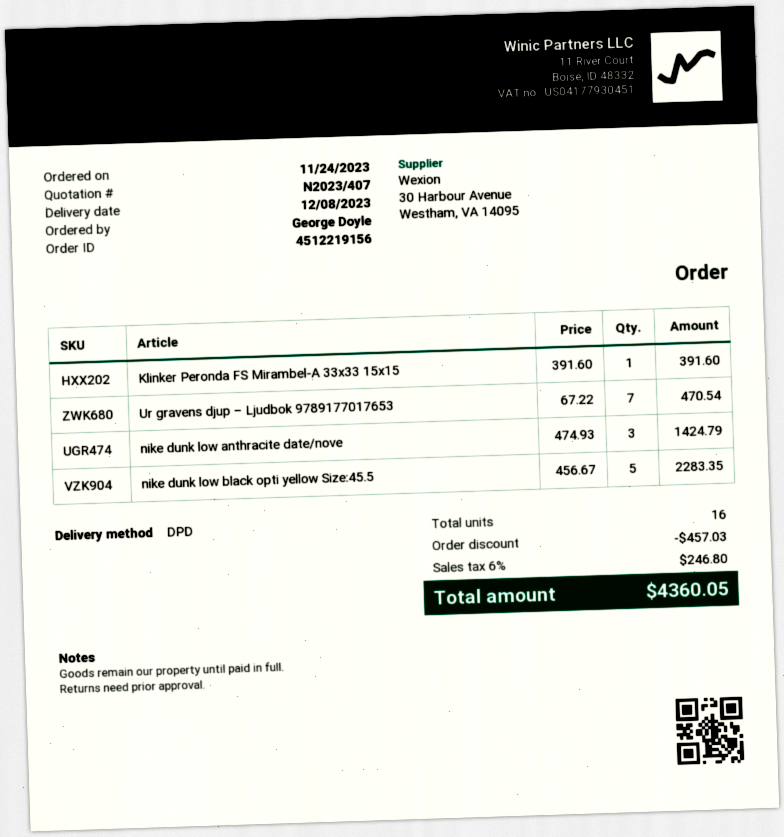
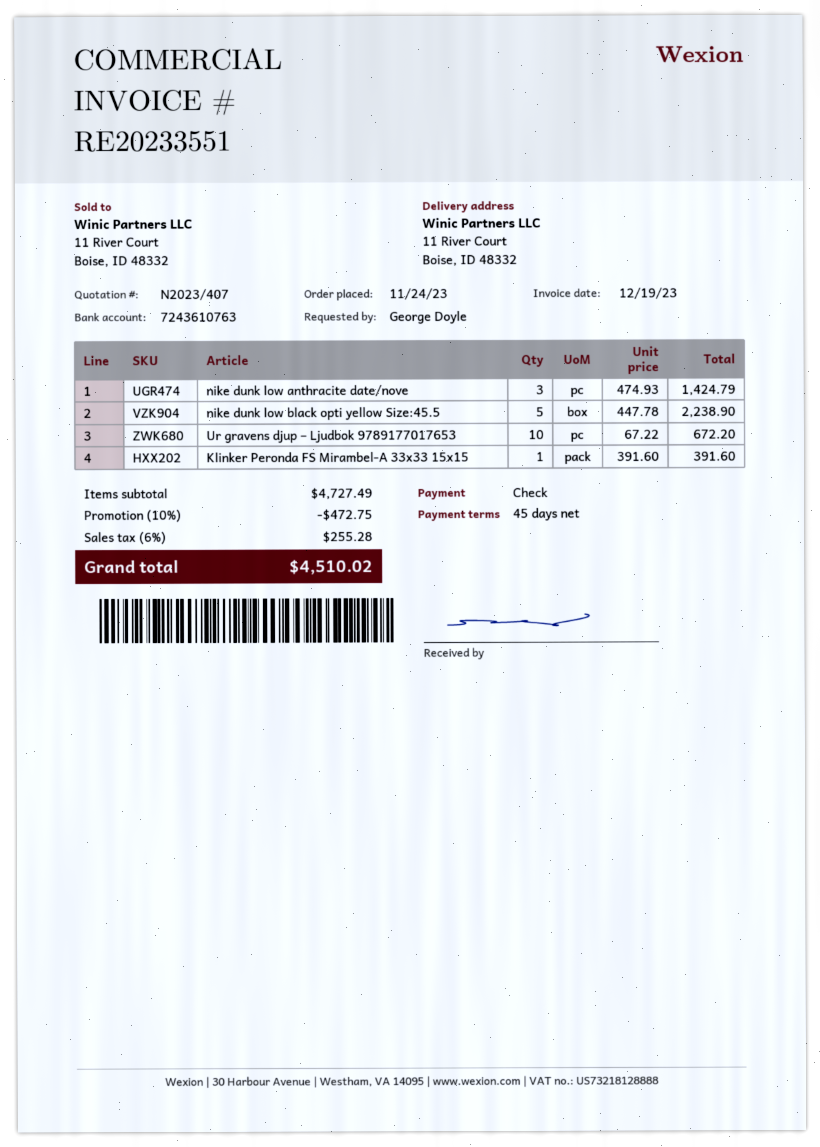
Ur gravens djup – Ljudbok 9789177017653: 7 x 67.22 = 470.54 -> 10 x 67.22 = 672.20
nike dunk low black opti yellow Size:45.5: 5 x 456.67 = 2283.35 -> 5 x 447.78 = 2238.90
discount: 457.03 -> 472.75
tax: 6% = 246.80 -> 6% = 255.28
total: 4360.05 -> 4510.02

